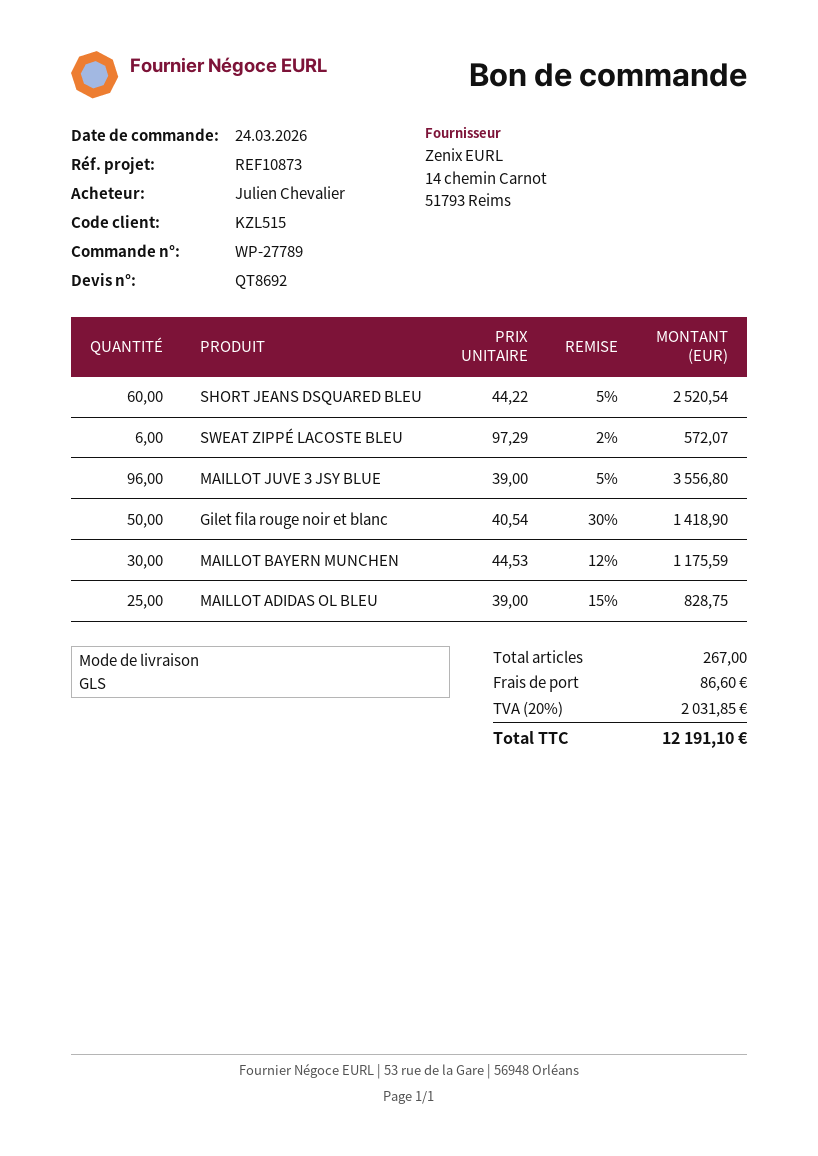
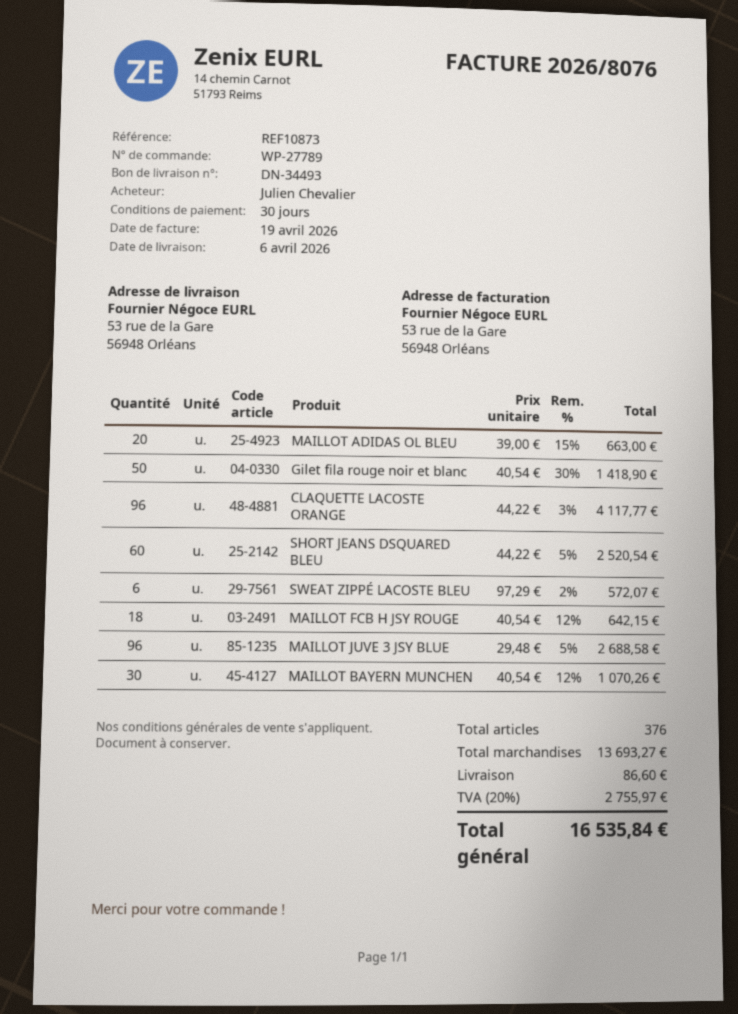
MAILLOT JUVE 3 JSY BLUE: 96 x 39.00 - 5% = 3556.80 -> 96 x 29.48 - 5% = 2688.58
MAILLOT BAYERN MUNCHEN: 30 x 44.53 - 12% = 1175.59 -> 30 x 40.54 - 12% = 1070.26
MAILLOT ADIDAS OL BLEU: 25 x 39.00 - 15% = 828.75 -> 20 x 39.00 - 15% = 663.00
CLAQUETTE LACOSTE ORANGE: none -> 96 x 44.22 - 3% = 4117.77
MAILLOT FCB H JSY ROUGE: none -> 18 x 40.54 - 12% = 642.15
total quantity: 267 -> 376
tax: 20% = 2031.85 -> 20% = 2755.97
total: 12191.10 -> 16535.84

